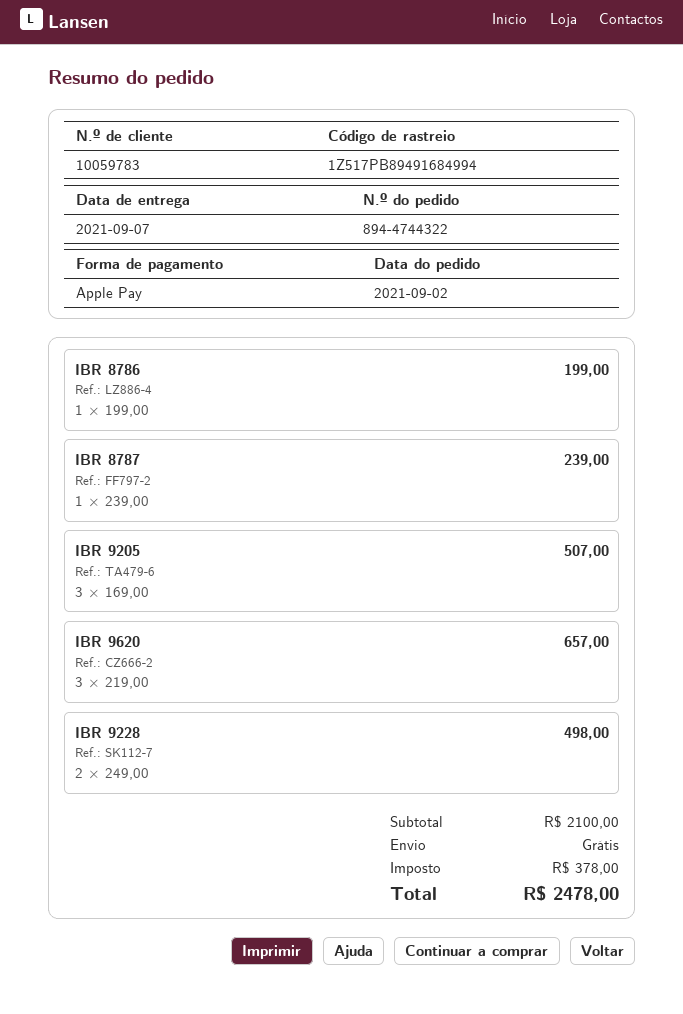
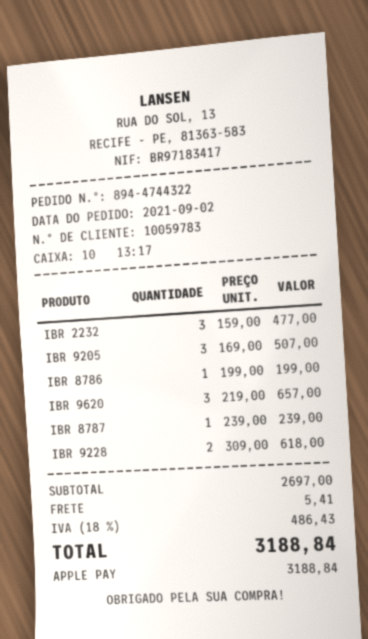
IBR 9228: 2 x 249.00 = 498.00 -> 2 x 309.00 = 618.00
IBR 2232: none -> 3 x 159.00 = 477.00
subtotal: 2100.00 -> 2697.00
shipping: 0.00 -> 5.41
tax: 378.00 -> 486.43
total: 2478.00 -> 3188.84

